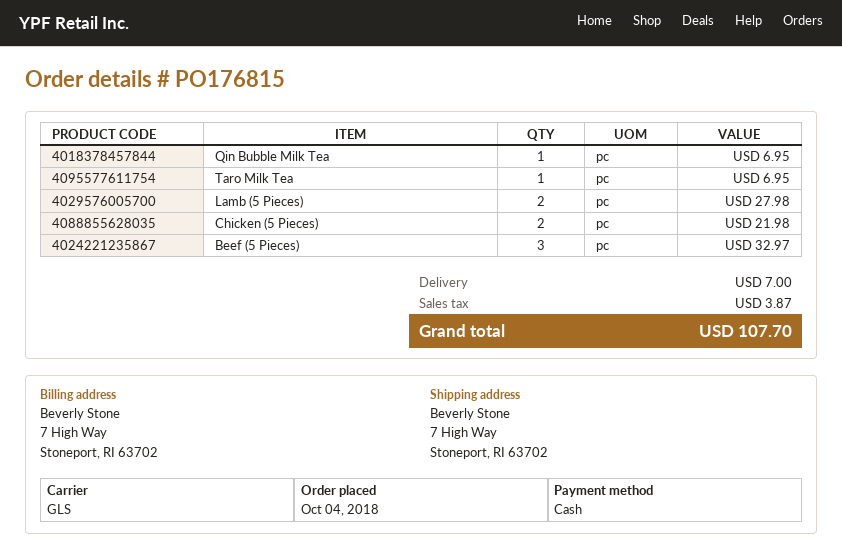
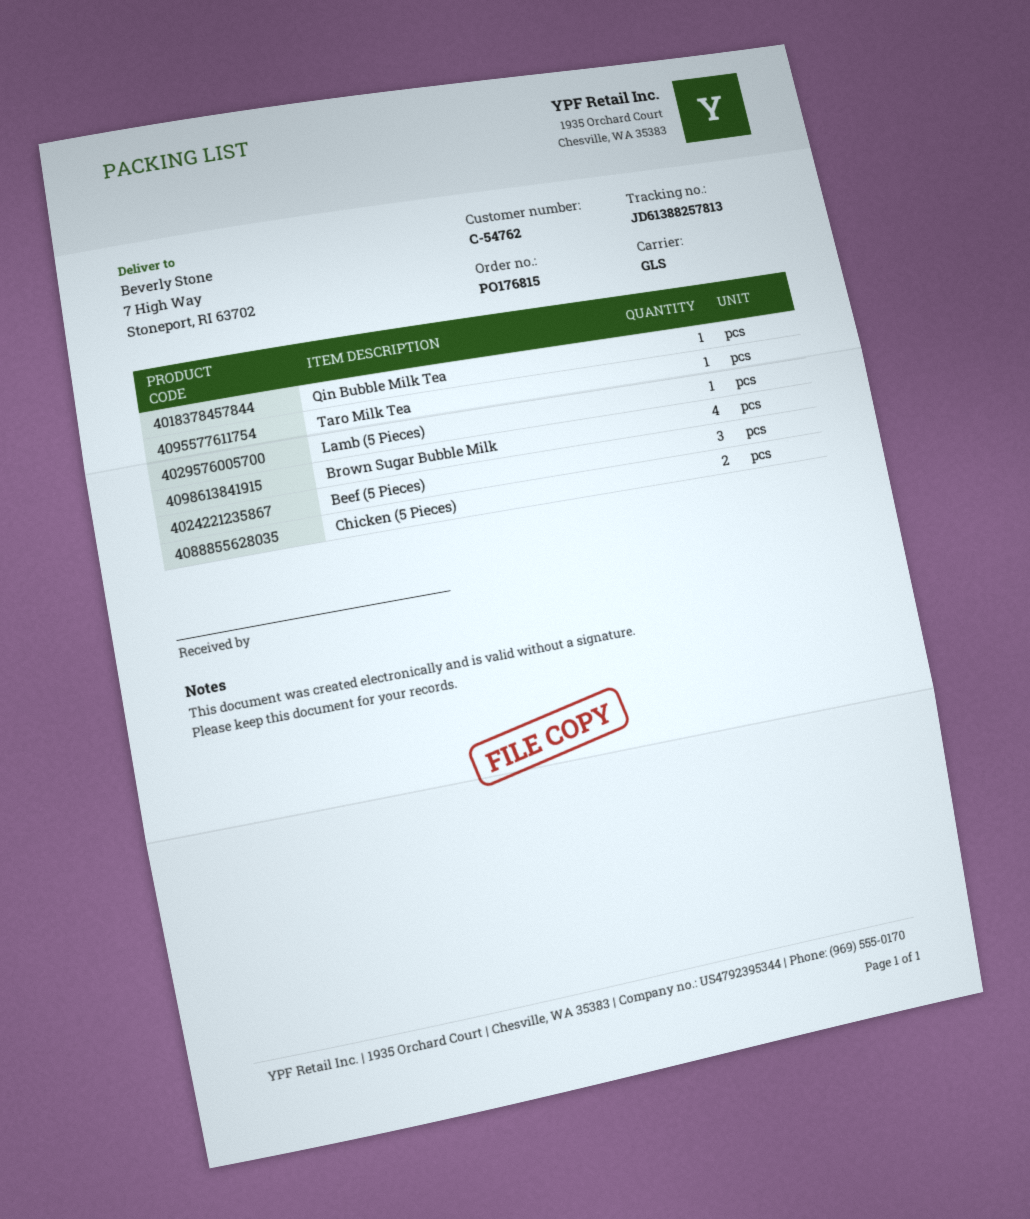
Lamb (5 Pieces): 2 -> 1
Brown Sugar Bubble Milk: none -> 4

